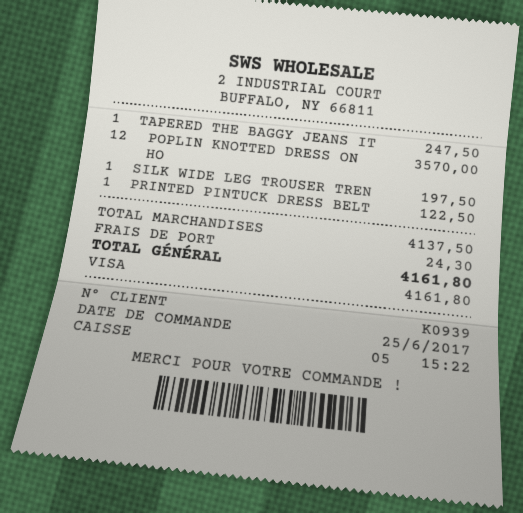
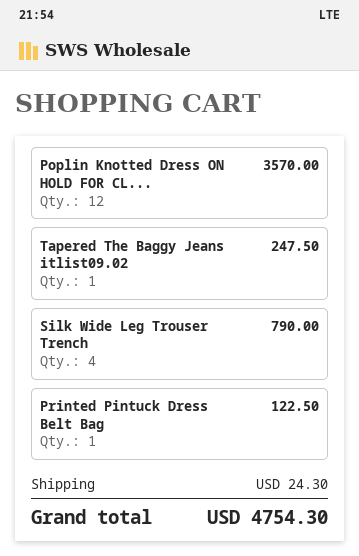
SILK WIDE LEG TROUSER TREN: 1 for 197.50 -> 4 for 790.00
total: 4161.80 -> 4754.30

